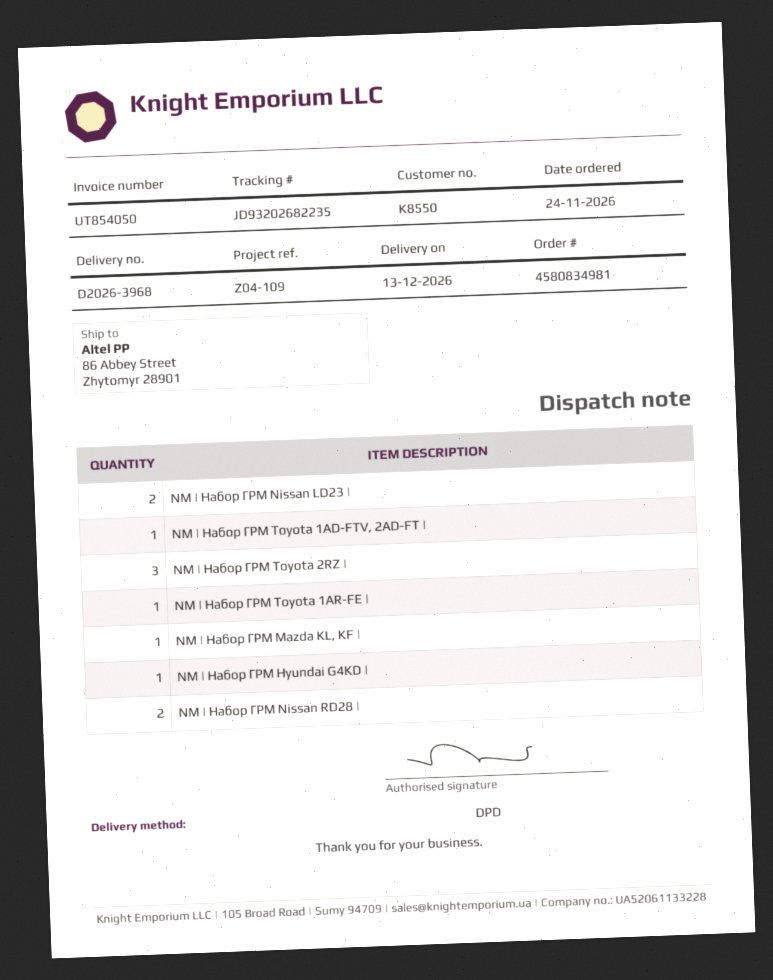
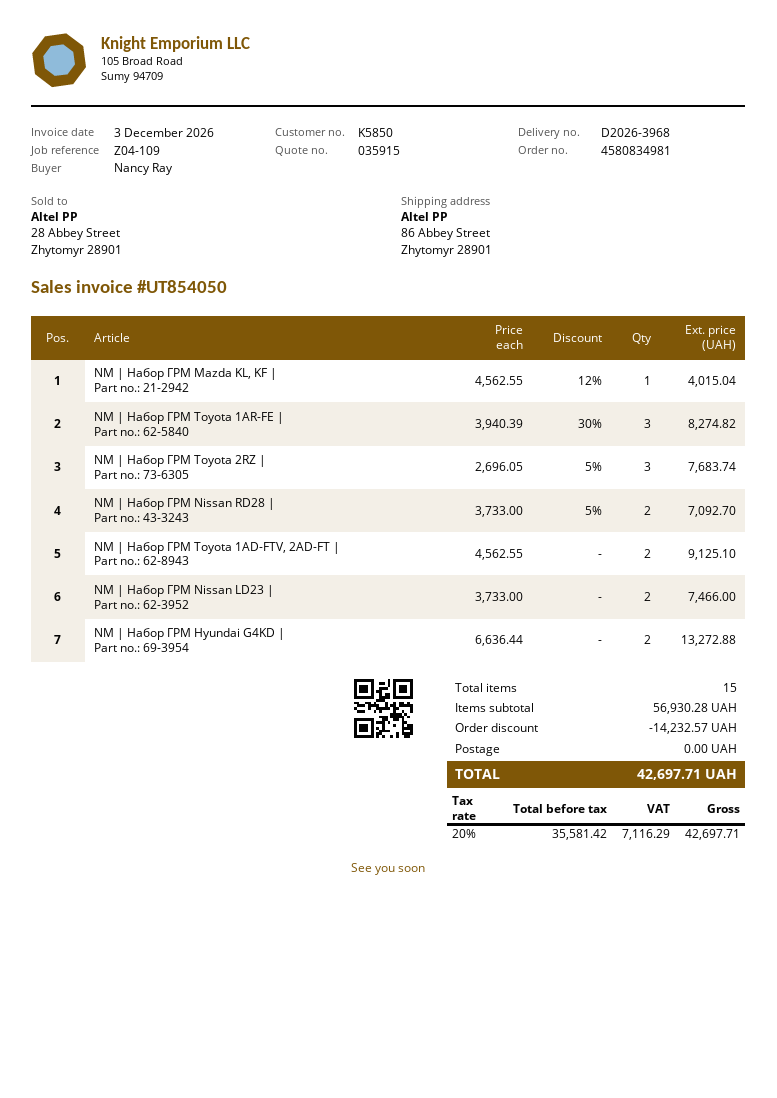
customer number: K8550 -> K5850
NM | Набор ГРМ Toyota 1AD-FTV, 2AD-FT |: 1 -> 2
NM | Набор ГРМ Toyota 1AR-FE |: 1 -> 3
NM | Набор ГРМ Hyundai G4KD |: 1 -> 2

